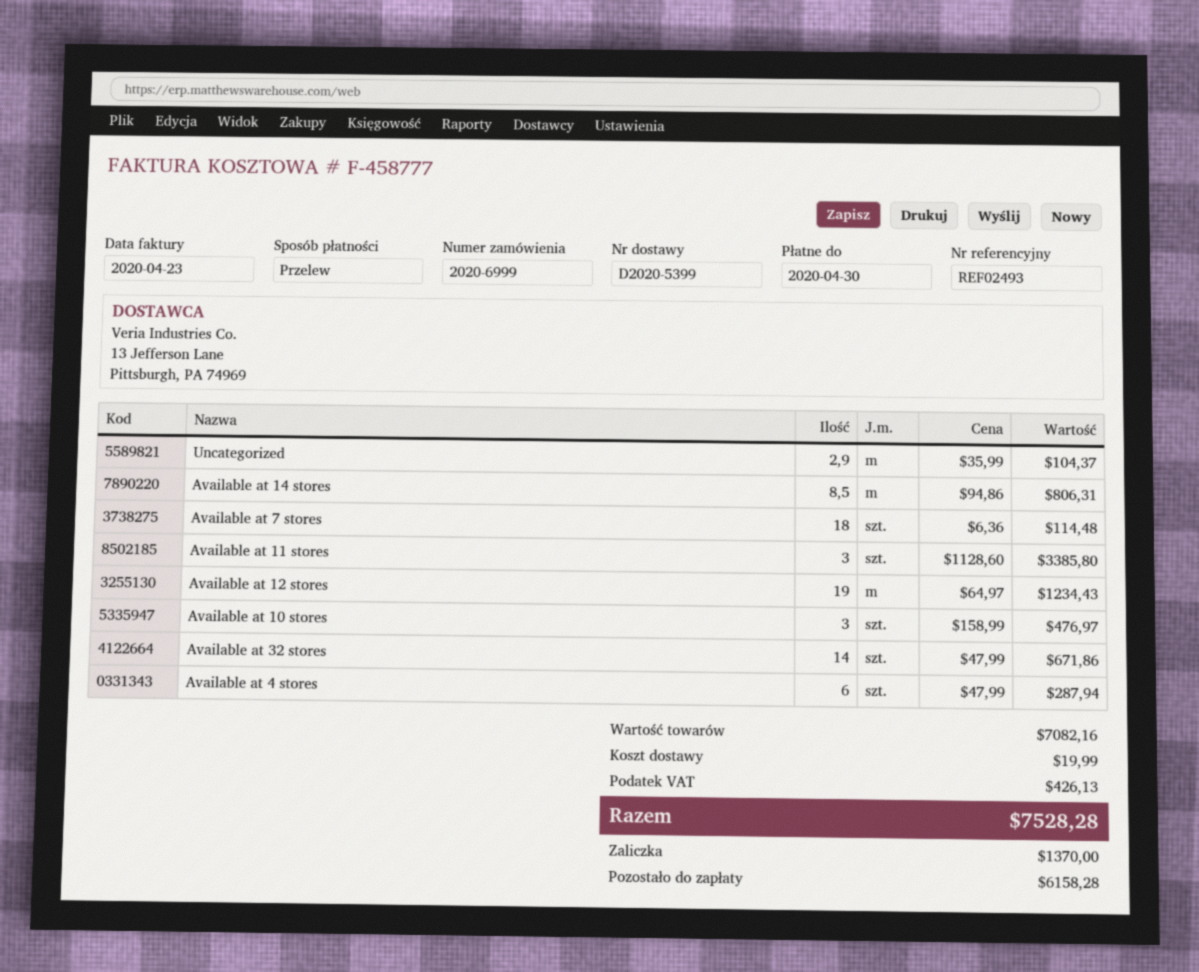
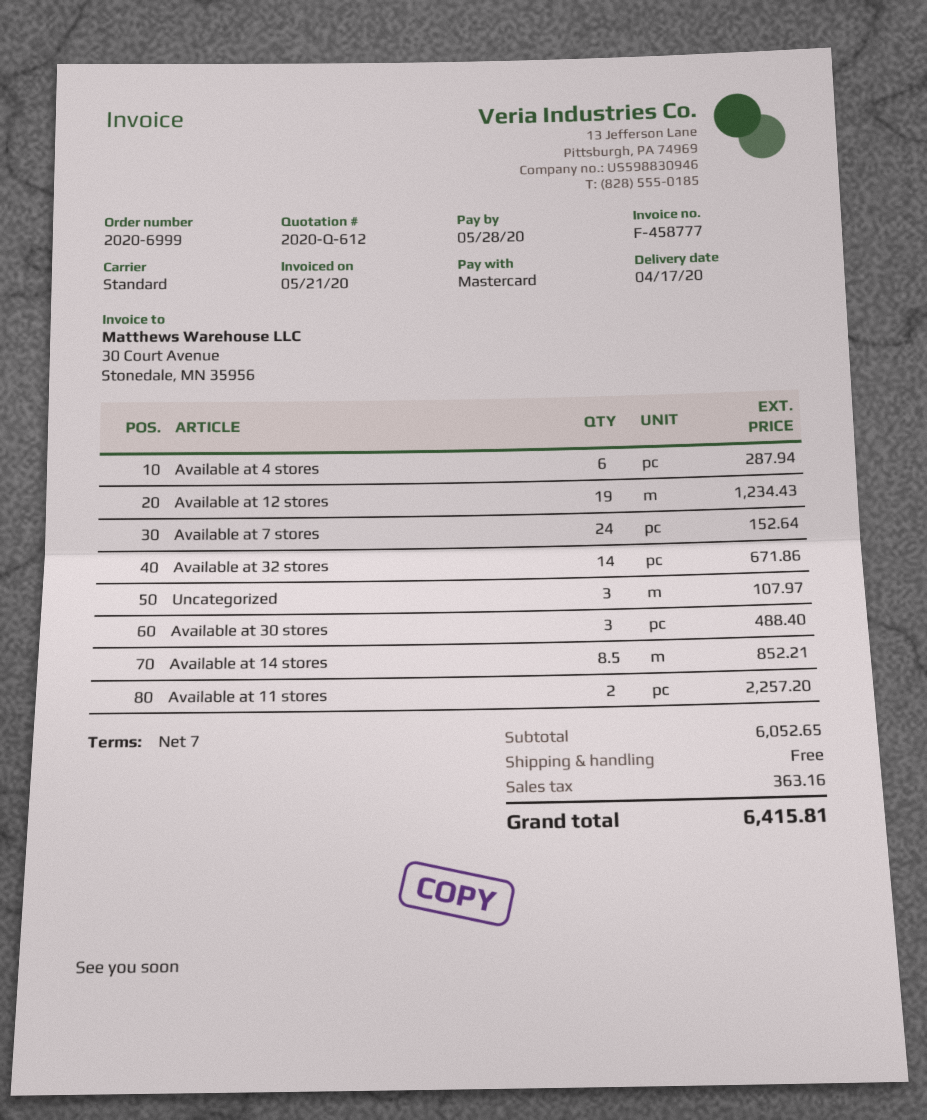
invoice date: 2020-04-23 -> 2020-05-21
due date: 2020-04-30 -> 2020-05-28
payment method: bank transfer -> Mastercard
Uncategorized: 2.9 for 104.37 -> 3 for 107.97
Available at 14 stores: 8.5 for 806.31 -> 8.5 for 852.21
Available at 7 stores: 18 for 114.48 -> 24 for 152.64
Available at 11 stores: 3 for 3385.80 -> 2 for 2257.20
Available at 10 stores: 3 for 476.97 -> none
Available at 30 stores: none -> 3 for 488.40
subtotal: 7082.16 -> 6052.65
shipping: 19.99 -> 0.00
tax: 426.13 -> 363.16
total: 7528.28 -> 6415.81

